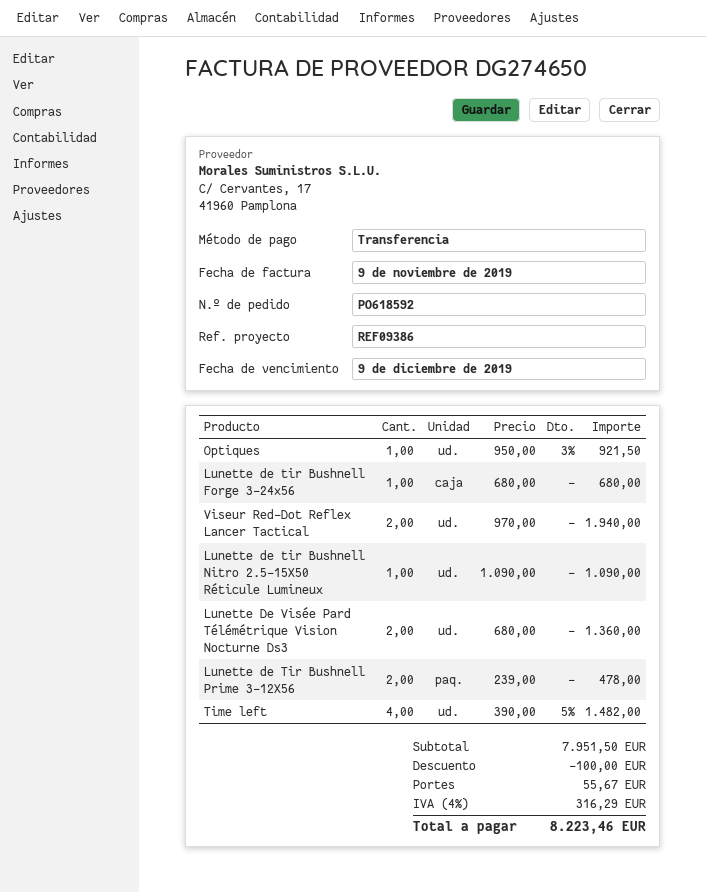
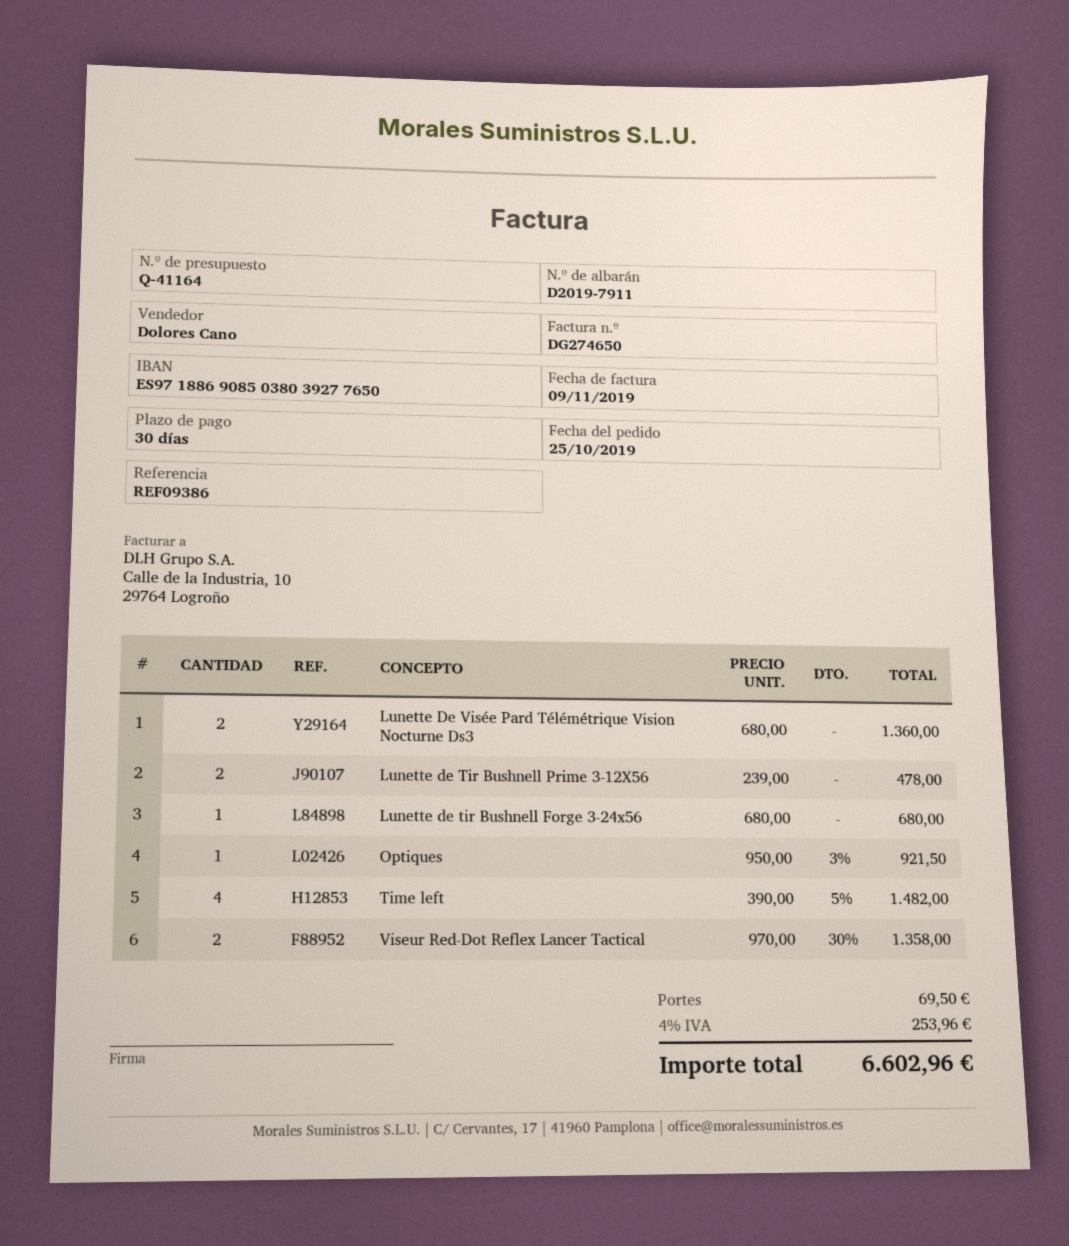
Viseur Red-Dot Reflex Lancer Tactical: 2 x 970.00 = 1940.00 -> 2 x 970.00 - 30% = 1358.00
Lunette de tir Bushnell Nitro 2.5-15X50 Réticule Lumineux: 1 x 1090.00 = 1090.00 -> none
discount: 100.00 -> none
shipping: 55.67 -> 69.50
tax: 4% = 316.29 -> 4% = 253.96
total: 8223.46 -> 6602.96

